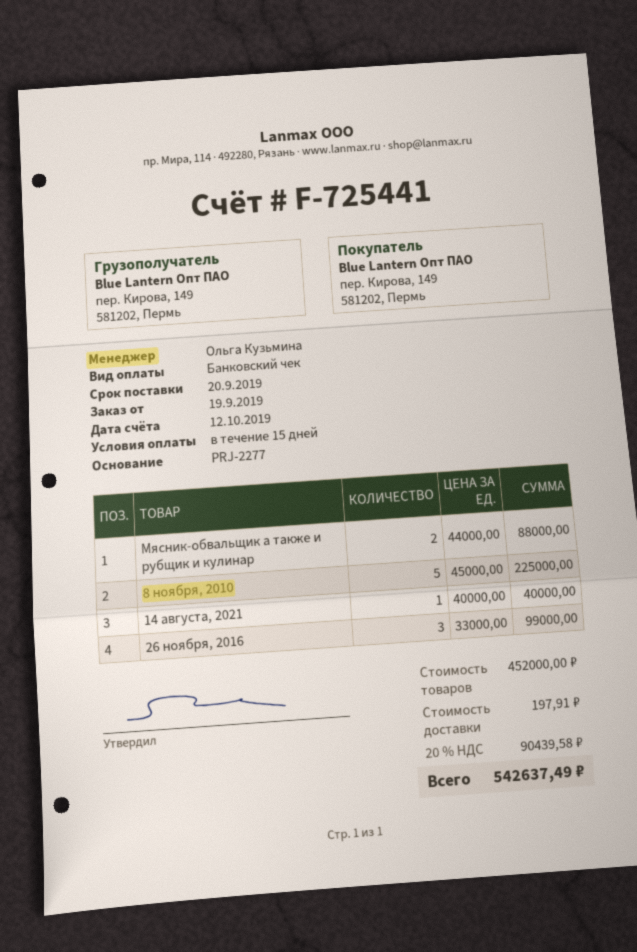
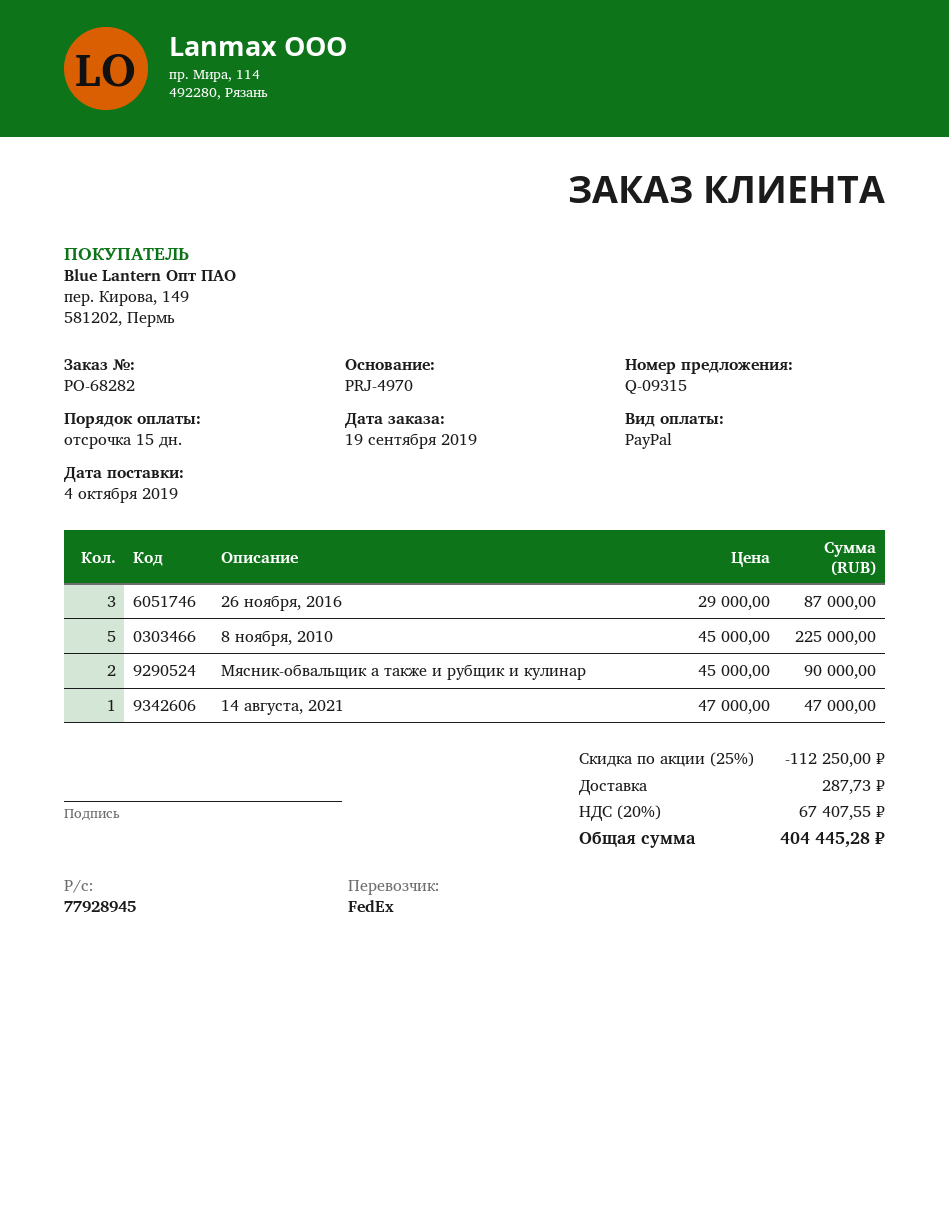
delivery date: 2019-09-20 -> 2019-10-04
reference: PRJ-2277 -> PRJ-4970
payment method: cheque -> PayPal
Мясник-обвальщик а также и рубщик и кулинар: 2 x 44000.00 = 88000.00 -> 2 x 45000.00 = 90000.00
14 августа, 2021: 1 x 40000.00 = 40000.00 -> 1 x 47000.00 = 47000.00
26 ноября, 2016: 3 x 33000.00 = 99000.00 -> 3 x 29000.00 = 87000.00
discount: none -> 25% = 112250.00
shipping: 197.91 -> 287.73
tax: 20% = 90439.58 -> 20% = 67407.55
total: 542637.49 -> 404445.28

